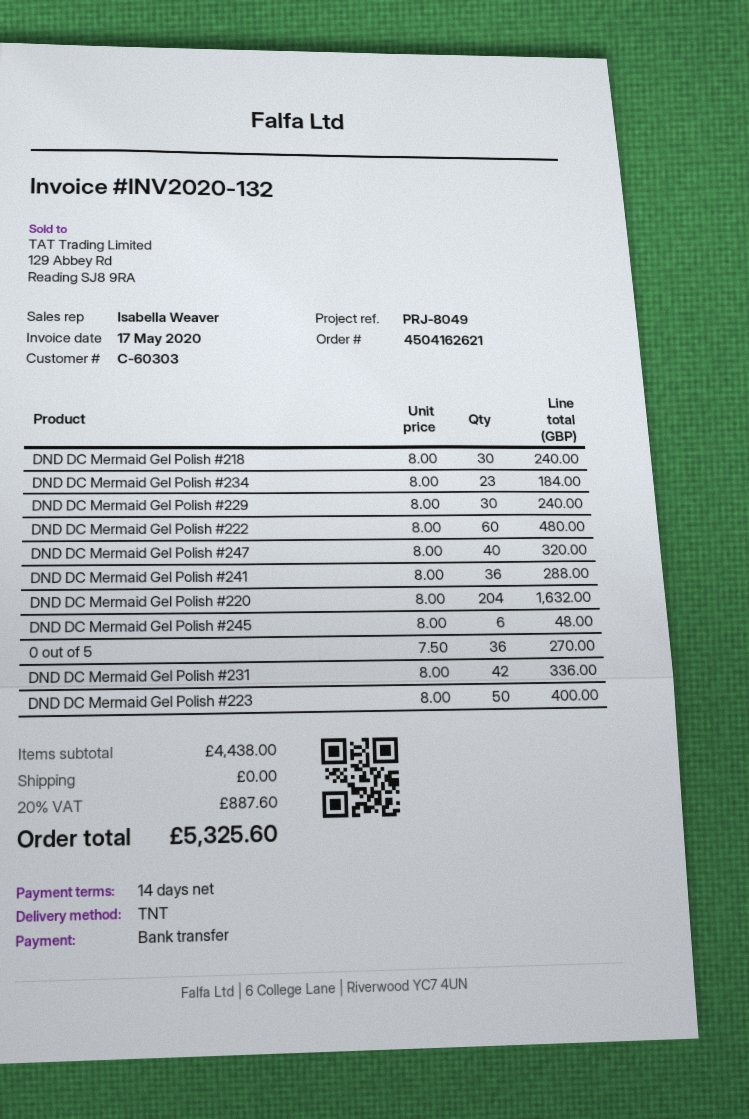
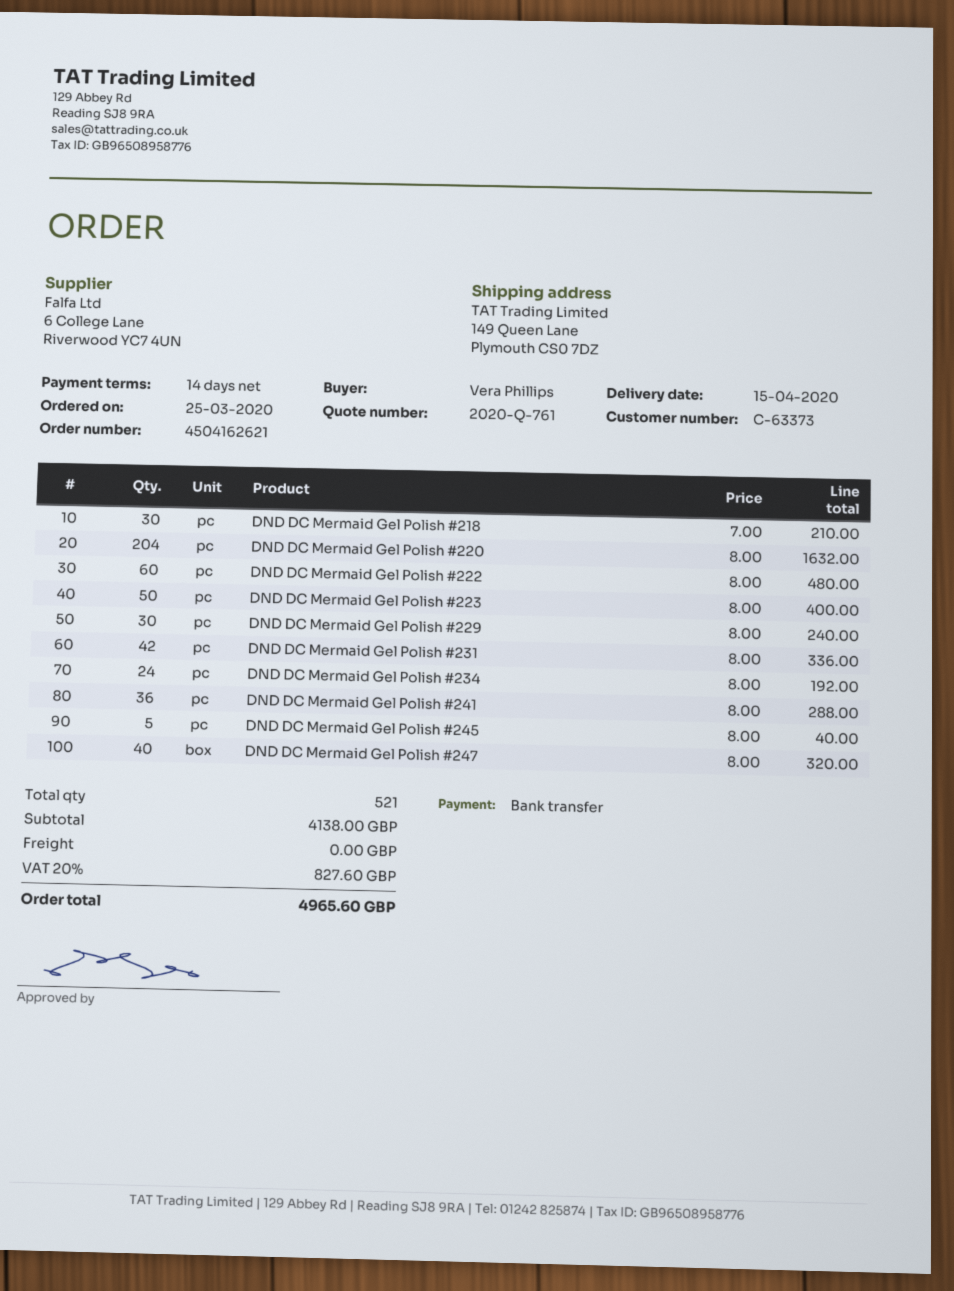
customer number: C-60303 -> C-63373
DND DC Mermaid Gel Polish #218: 30 x 8.00 = 240.00 -> 30 x 7.00 = 210.00
DND DC Mermaid Gel Polish #234: 23 x 8.00 = 184.00 -> 24 x 8.00 = 192.00
DND DC Mermaid Gel Polish #245: 6 x 8.00 = 48.00 -> 5 x 8.00 = 40.00
0 out of 5: 36 x 7.50 = 270.00 -> none
subtotal: 4438.00 -> 4138.00
tax: 20% = 887.60 -> 20% = 827.60
total: 5325.60 -> 4965.60

